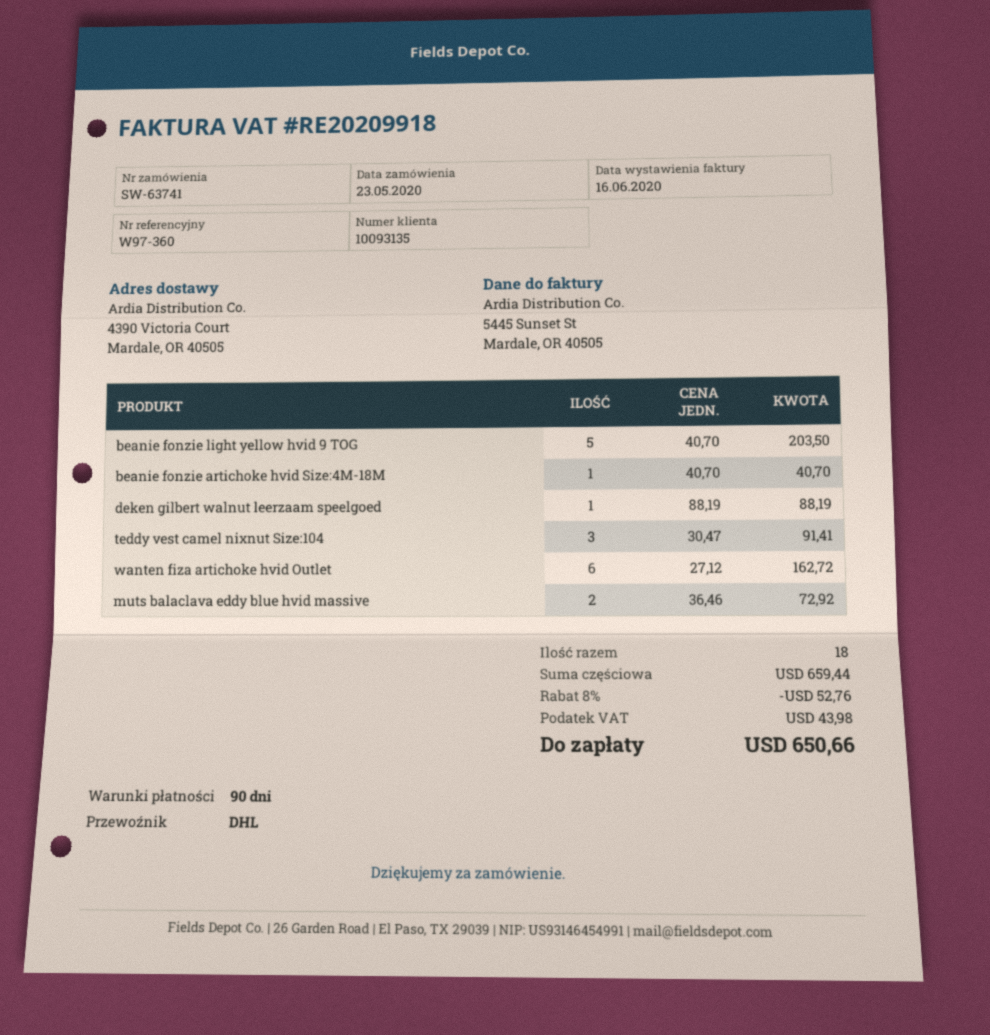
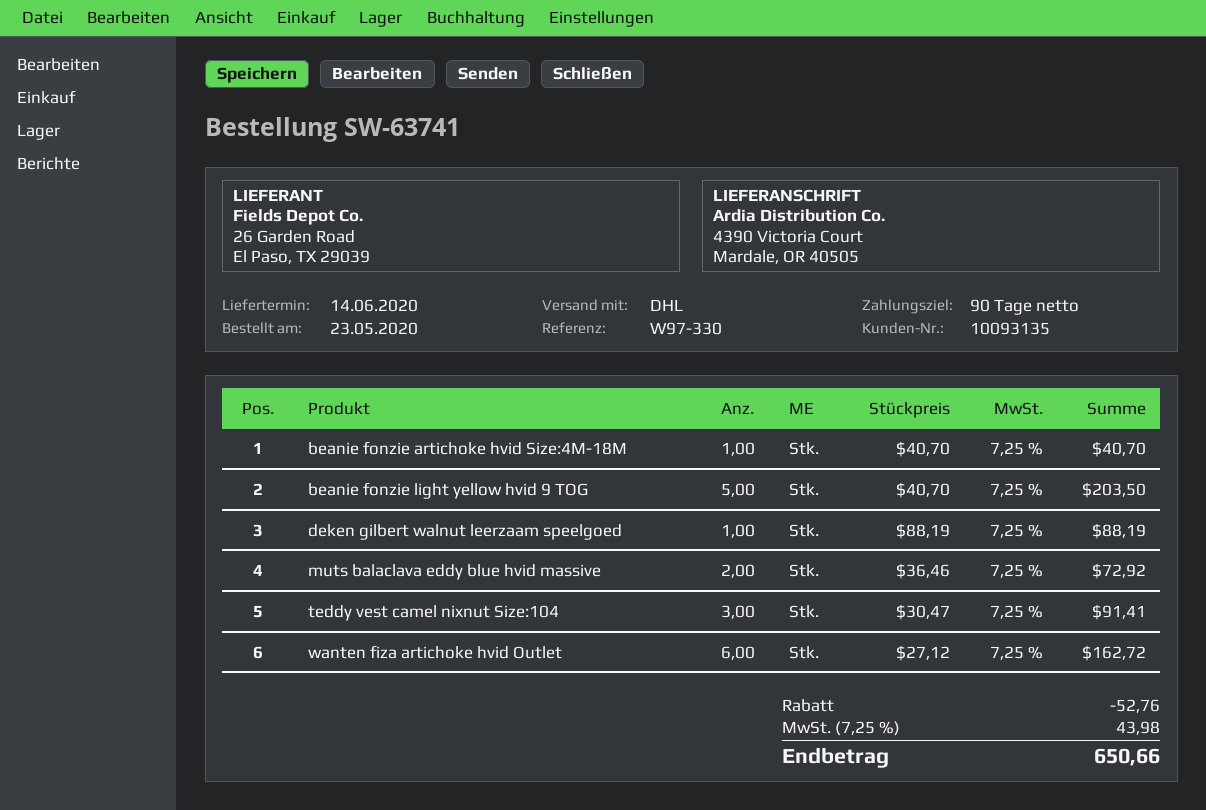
reference: W97-360 -> W97-330

